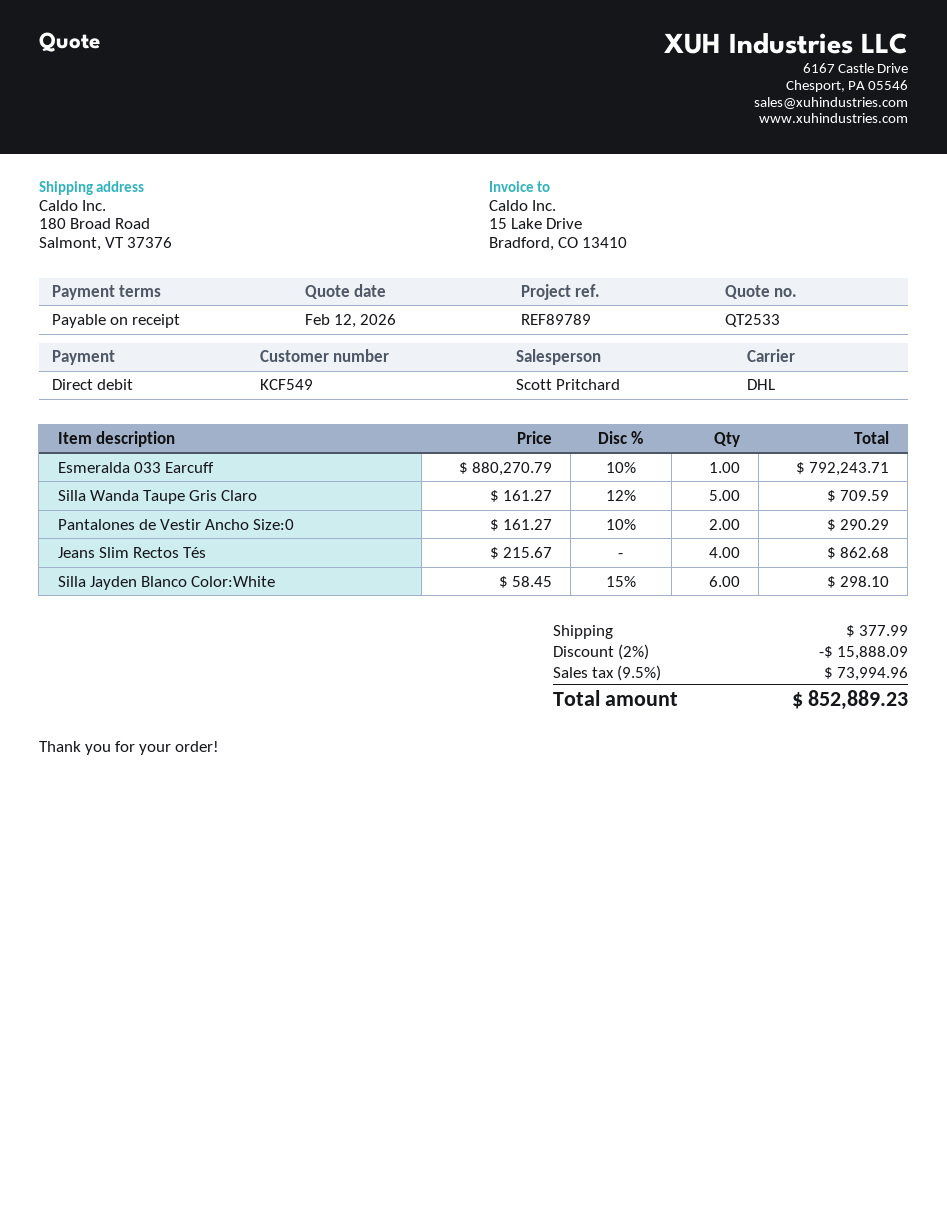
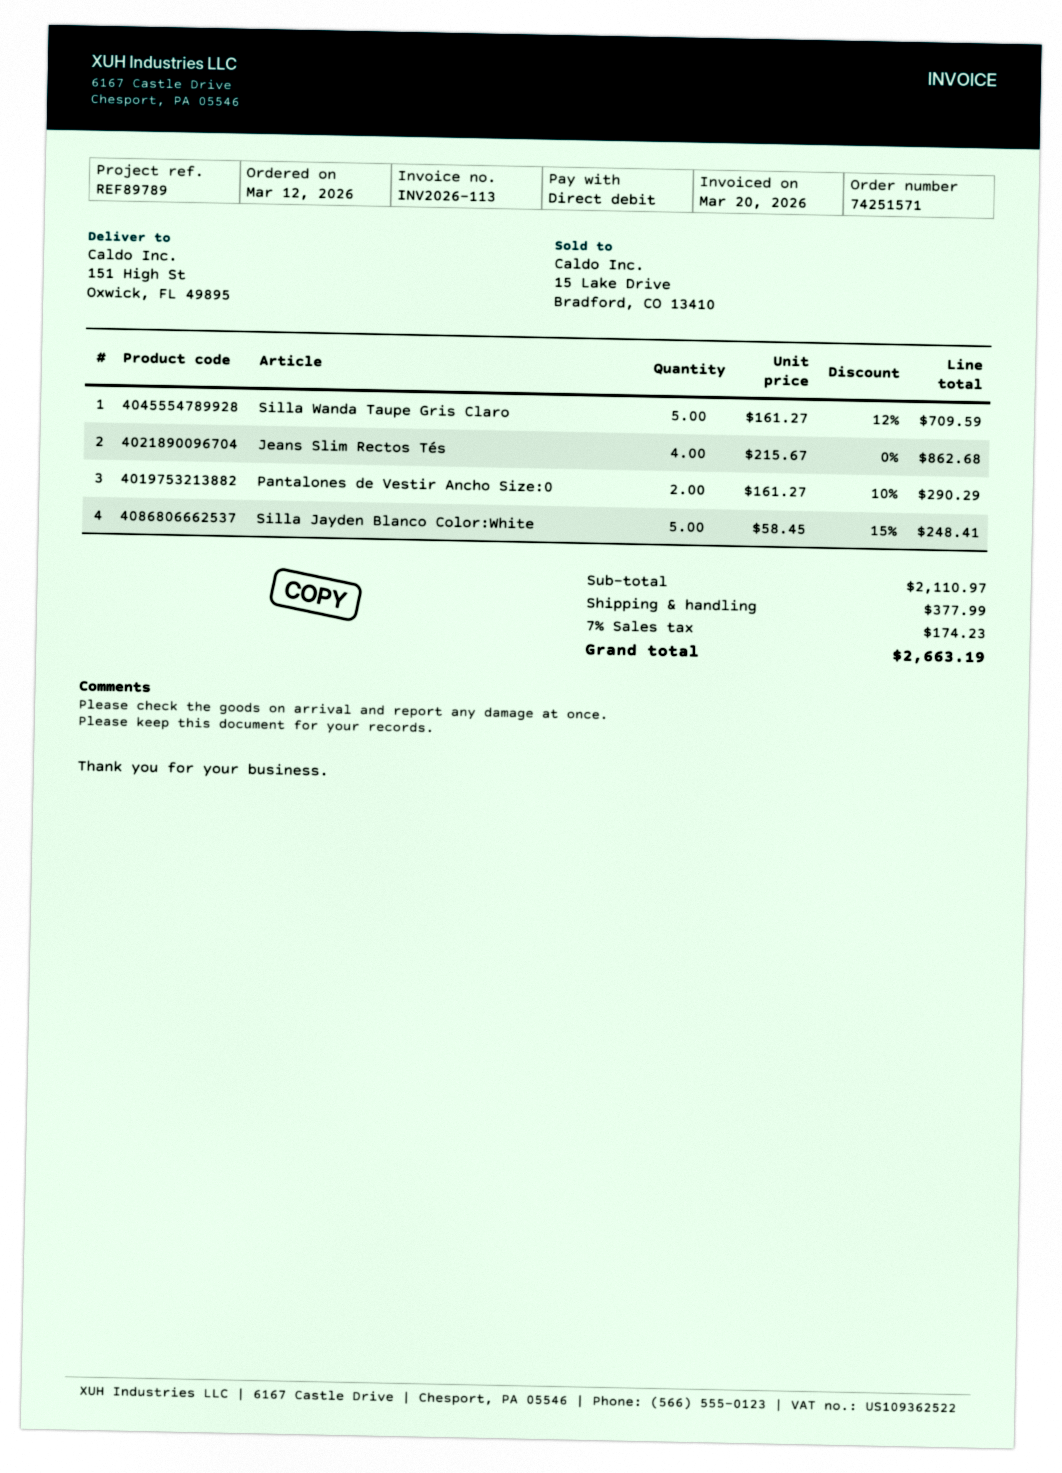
ship to: 180 Broad Road, Salmont, VT 37376 -> 151 High St, Oxwick, FL 49895
Esmeralda 033 Earcuff: 1 x 880270.79 - 10% = 792243.71 -> none
Silla Jayden Blanco Color:White: 6 x 58.45 - 15% = 298.10 -> 5 x 58.45 - 15% = 248.41
discount: 2% = 15888.09 -> none
tax: 9.5% = 73994.96 -> 7% = 174.23
total: 852889.23 -> 2663.19

